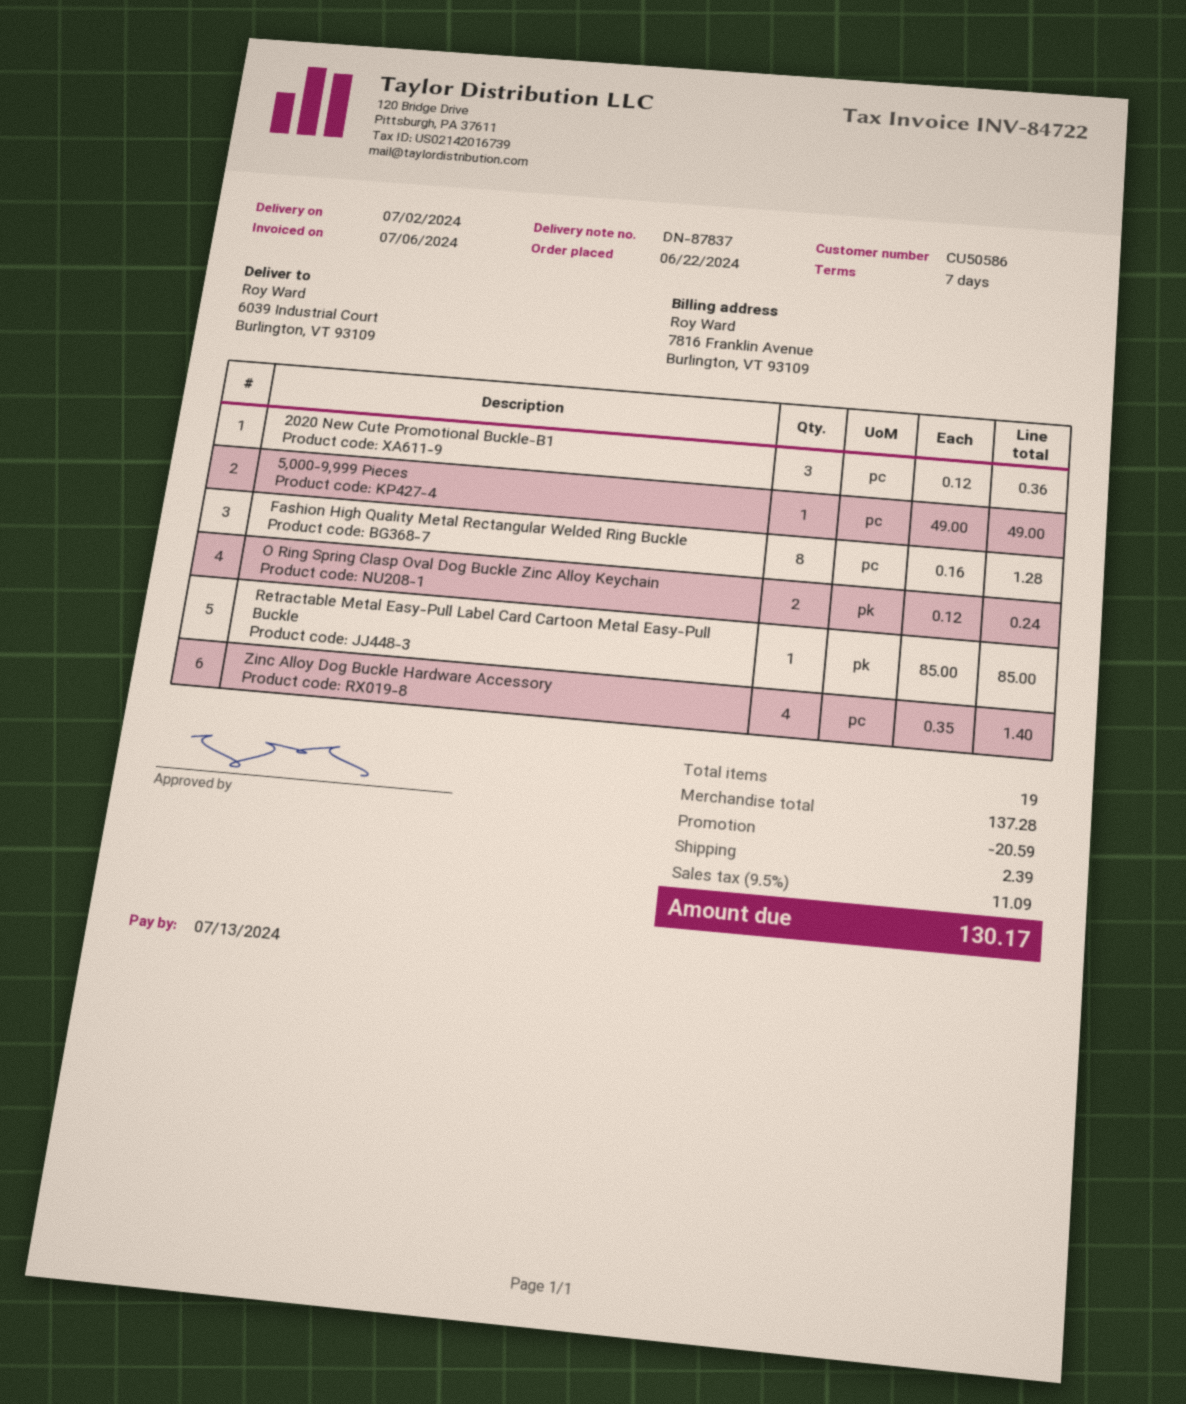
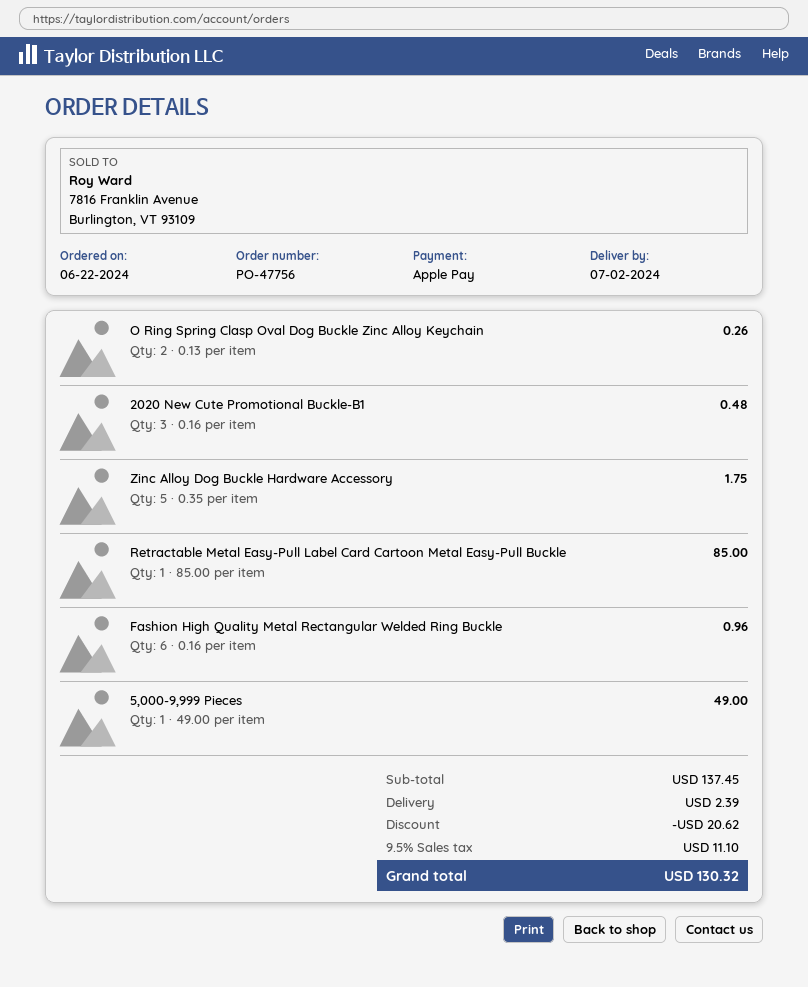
2020 New Cute Promotional Buckle-B1: 3 x 0.12 = 0.36 -> 3 x 0.16 = 0.48
Fashion High Quality Metal Rectangular Welded Ring Buckle: 8 x 0.16 = 1.28 -> 6 x 0.16 = 0.96
O Ring Spring Clasp Oval Dog Buckle Zinc Alloy Keychain: 2 x 0.12 = 0.24 -> 2 x 0.13 = 0.26
Zinc Alloy Dog Buckle Hardware Accessory: 4 x 0.35 = 1.40 -> 5 x 0.35 = 1.75
subtotal: 137.28 -> 137.45
discount: 20.59 -> 20.62
tax: 9.5% = 11.09 -> 9.5% = 11.10
total: 130.17 -> 130.32

